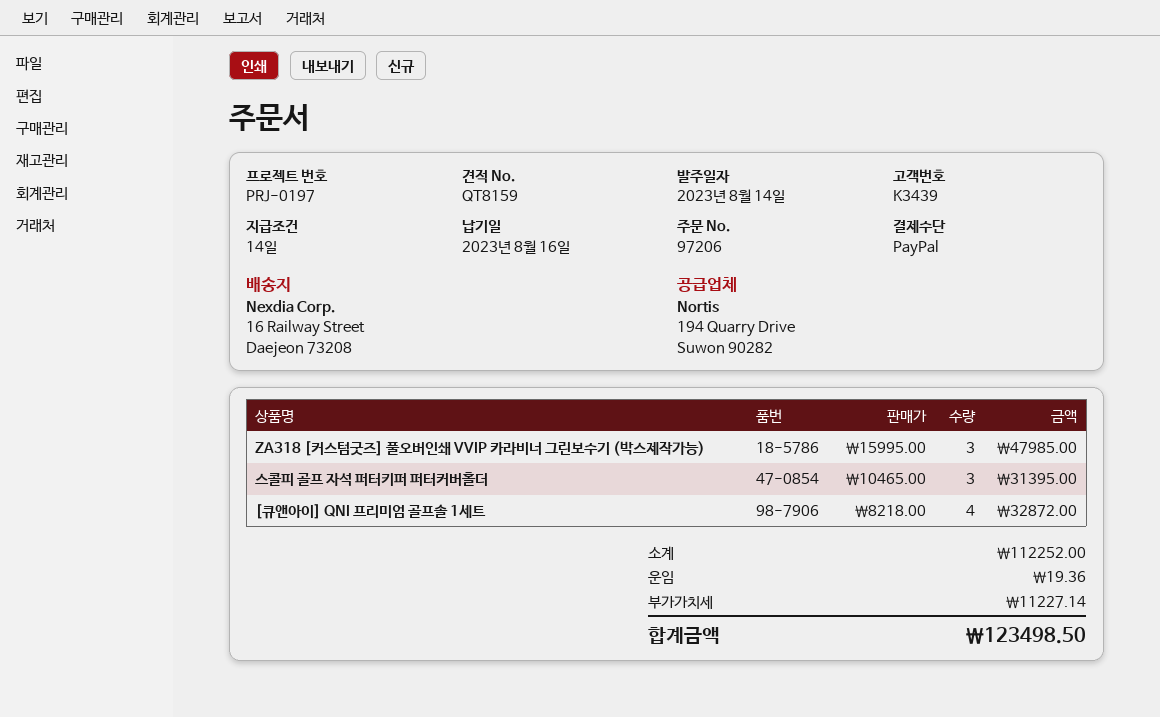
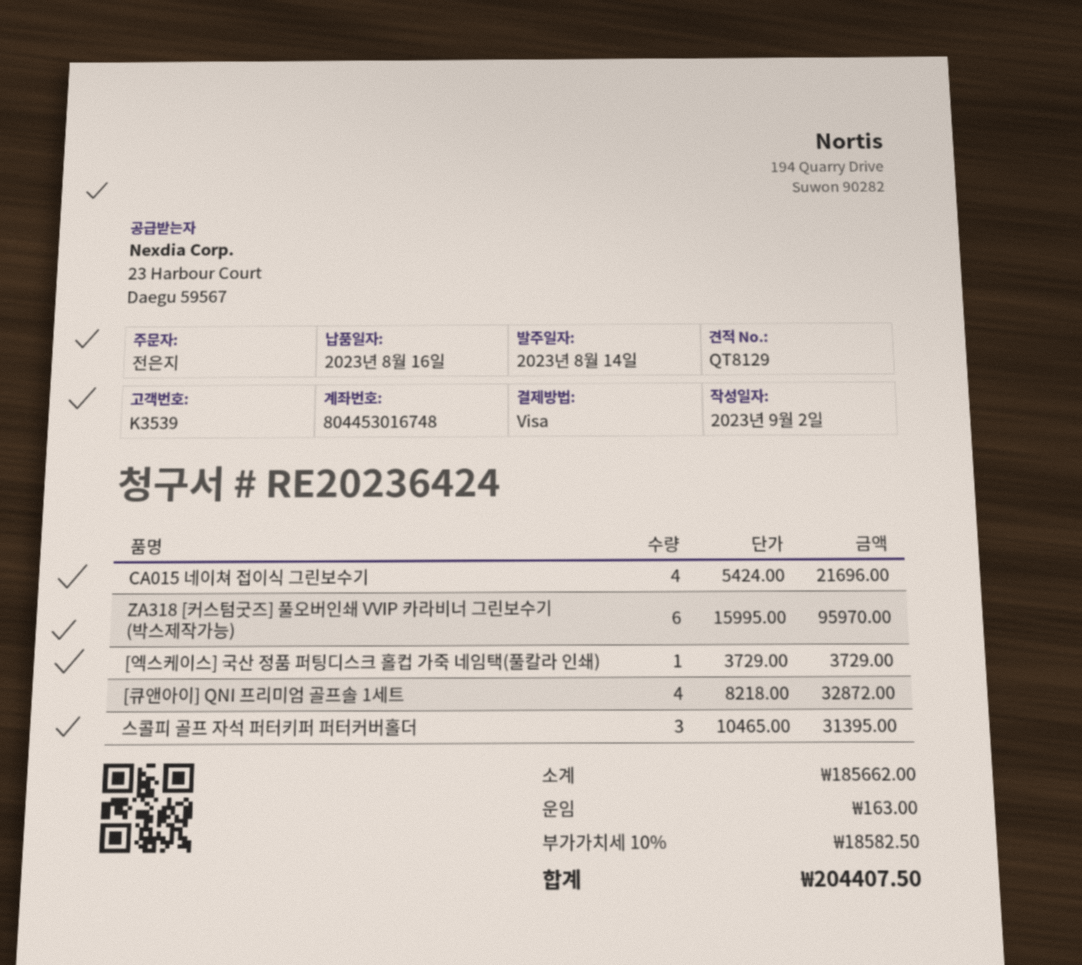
quote number: QT8159 -> QT8129
customer number: K3439 -> K3539
payment method: PayPal -> Visa
ZA318 [커스텀굿즈] 풀오버인쇄 VVIP 카라비너 그린보수기 (박스제작가능): 3 x 15995.00 = 47985.00 -> 6 x 15995.00 = 95970.00
CA015 네이쳐 접이식 그린보수기: none -> 4 x 5424.00 = 21696.00
[엑스케이스] 국산 정품 퍼팅디스크 홀컵 가죽 네임택(풀칼라 인쇄): none -> 1 x 3729.00 = 3729.00
subtotal: 112252.00 -> 185662.00
shipping: 19.36 -> 163.00
tax: 11227.14 -> 18582.50
total: 123498.50 -> 204407.50

